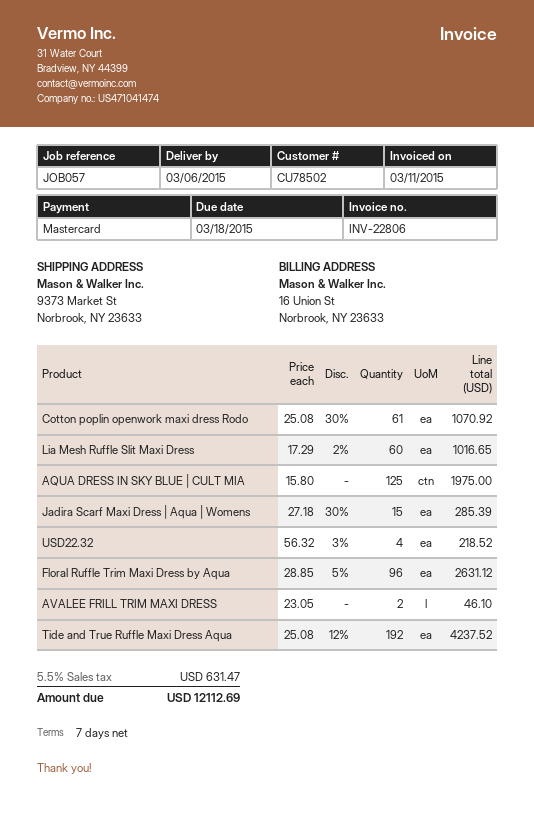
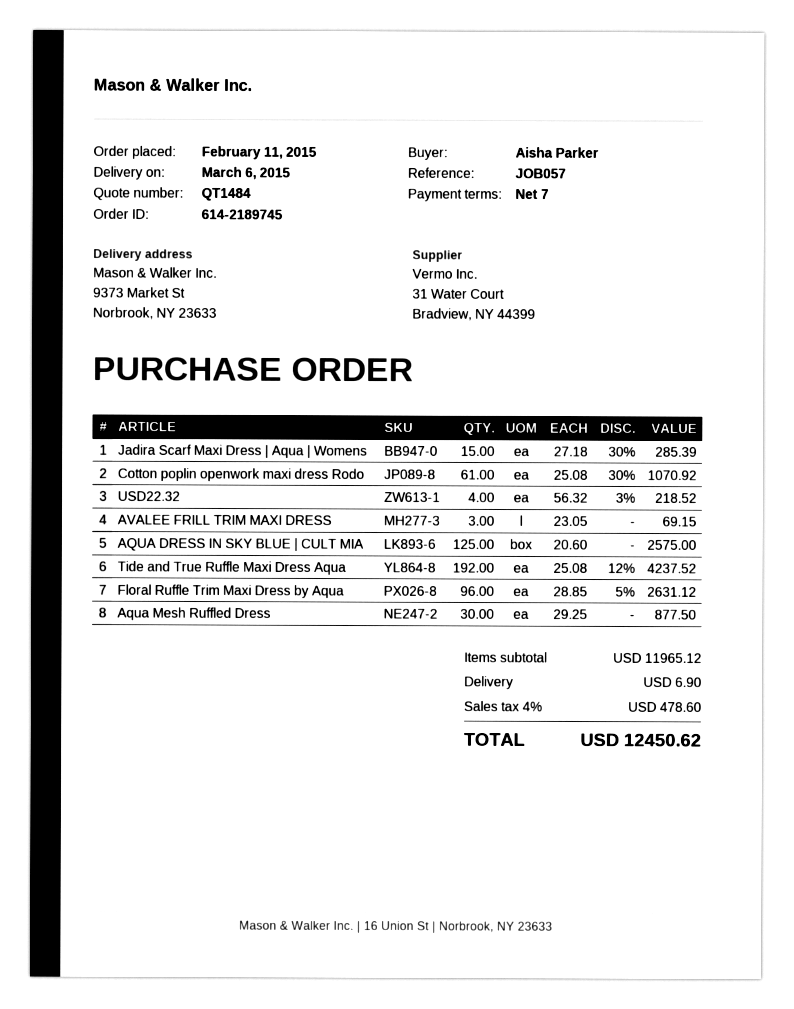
Lia Mesh Ruffle Slit Maxi Dress: 60 x 17.29 - 2% = 1016.65 -> none
AQUA DRESS IN SKY BLUE | CULT MIA: 125 x 15.80 = 1975.00 -> 125 x 20.60 = 2575.00
AVALEE FRILL TRIM MAXI DRESS: 2 x 23.05 = 46.10 -> 3 x 23.05 = 69.15
Aqua Mesh Ruffled Dress: none -> 30 x 29.25 = 877.50
shipping: none -> 6.90
tax: 5.5% = 631.47 -> 4% = 478.60
total: 12112.69 -> 12450.62

